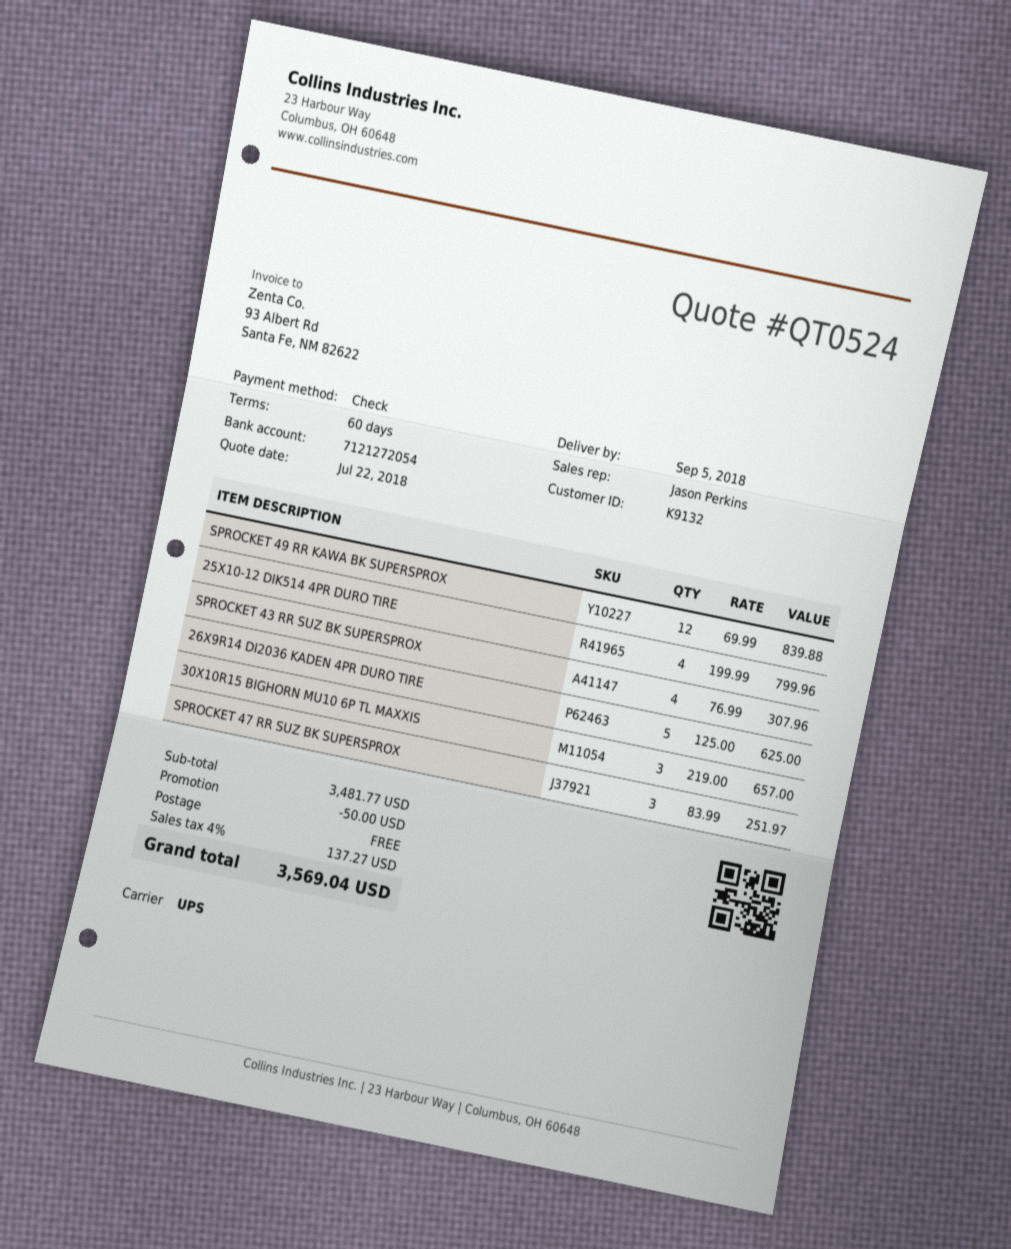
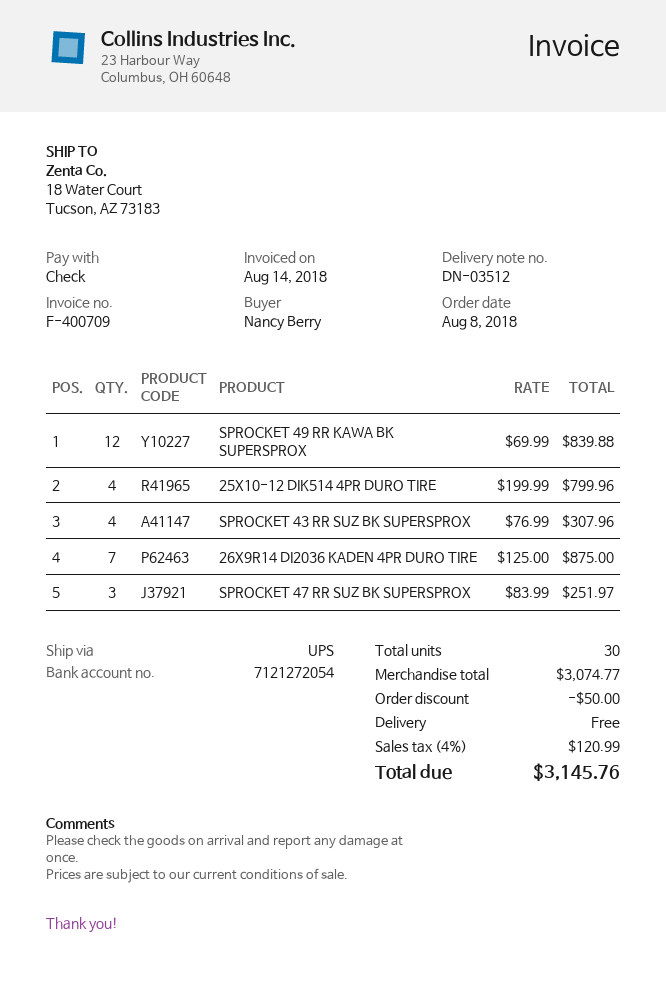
26X9R14 DI2036 KADEN 4PR DURO TIRE: 5 x 125.00 = 625.00 -> 7 x 125.00 = 875.00
30X10R15 BIGHORN MU10 6P TL MAXXIS: 3 x 219.00 = 657.00 -> none
subtotal: 3481.77 -> 3074.77
tax: 4% = 137.27 -> 4% = 120.99
total: 3569.04 -> 3145.76

